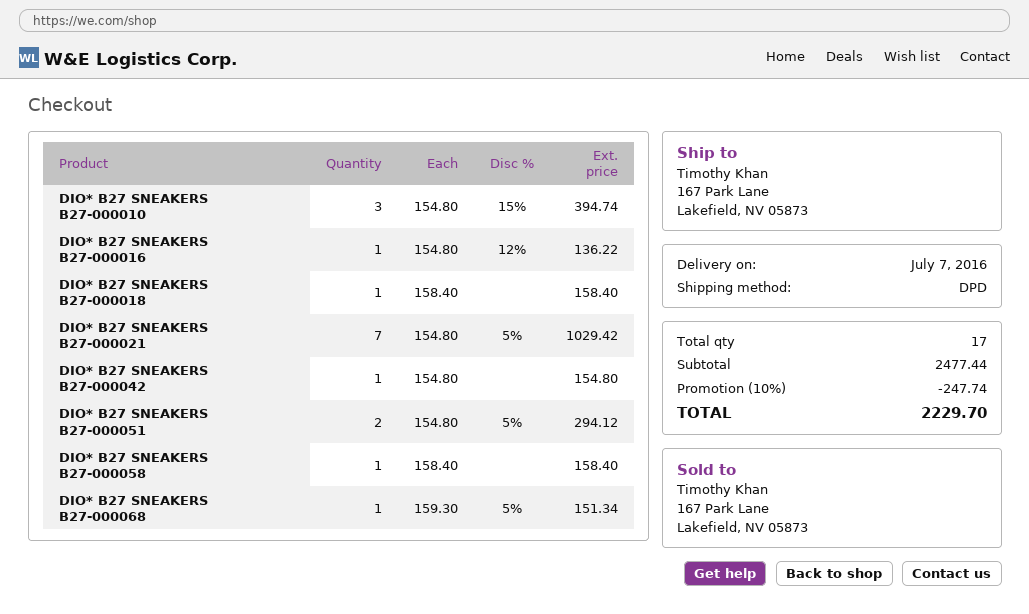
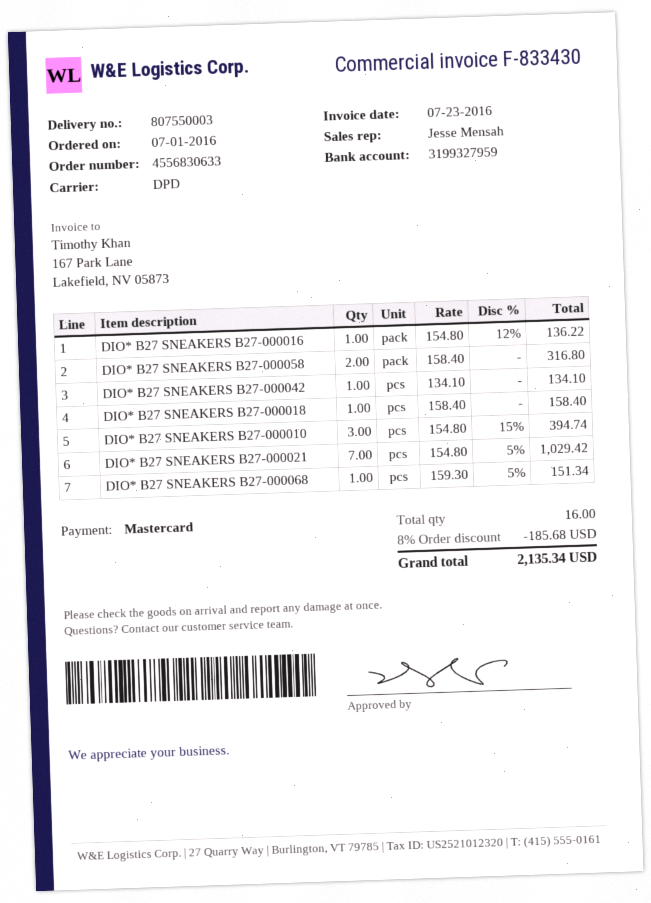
DIO* B27 SNEAKERS B27-000042: 1 x 154.80 = 154.80 -> 1 x 134.10 = 134.10
DIO* B27 SNEAKERS B27-000051: 2 x 154.80 - 5% = 294.12 -> none
DIO* B27 SNEAKERS B27-000058: 1 x 158.40 = 158.40 -> 2 x 158.40 = 316.80
total quantity: 17 -> 16
discount: 10% = 247.74 -> 8% = 185.68
total: 2229.70 -> 2135.34

